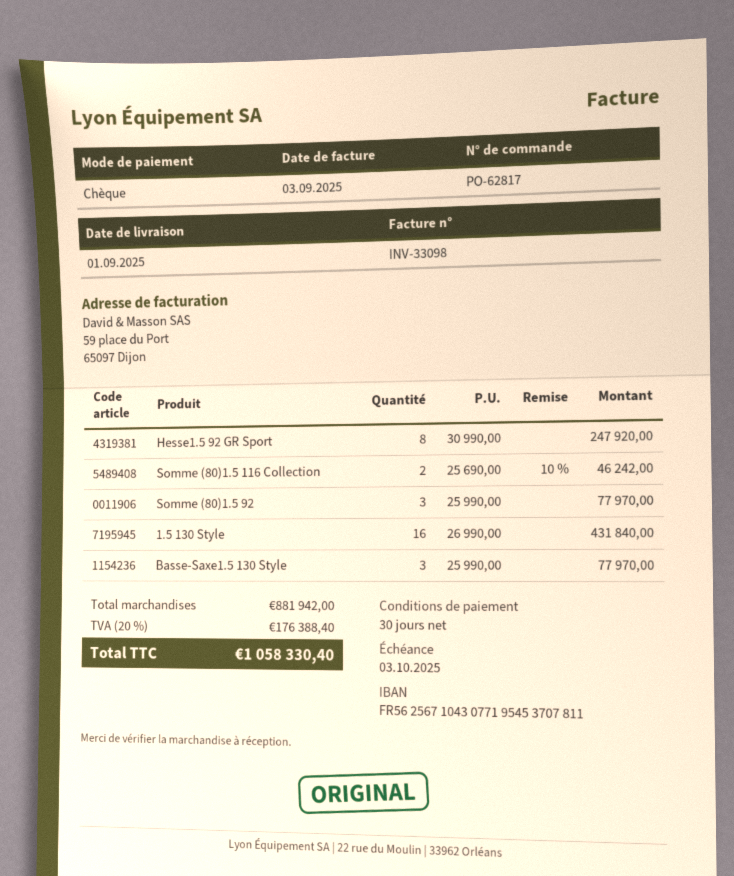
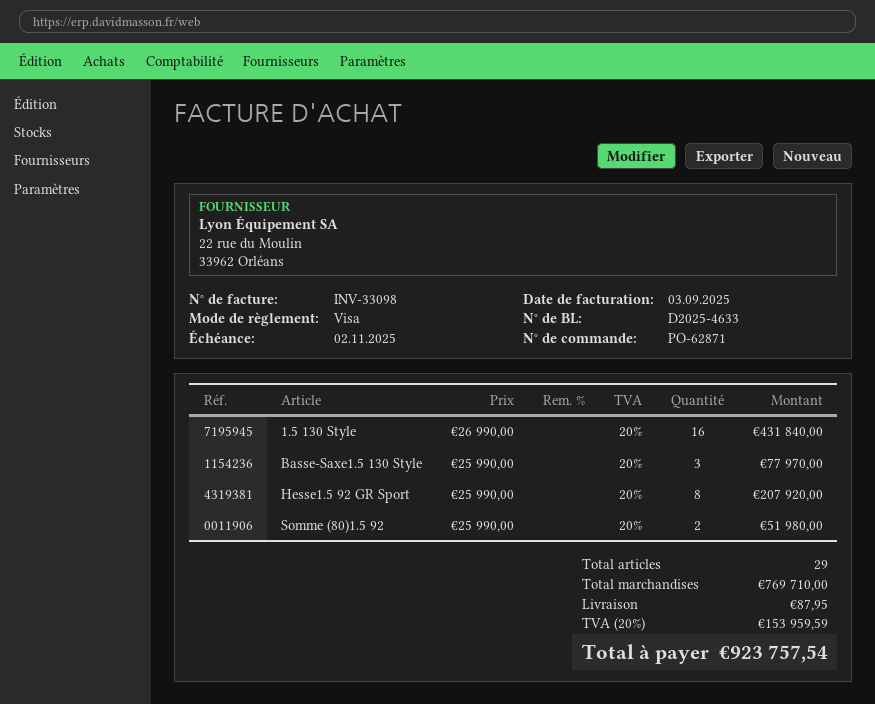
order number: PO-62817 -> PO-62871
due date: 2025-10-03 -> 2025-11-02
payment method: cheque -> Visa
Hesse1.5 92 GR Sport: 8 x 30990.00 = 247920.00 -> 8 x 25990.00 = 207920.00
Somme (80)1.5 116 Collection: 2 x 25690.00 - 10% = 46242.00 -> none
Somme (80)1.5 92: 3 x 25990.00 = 77970.00 -> 2 x 25990.00 = 51980.00
subtotal: 881942.00 -> 769710.00
shipping: none -> 87.95
tax: 20% = 176388.40 -> 20% = 153959.59
total: 1058330.40 -> 923757.54

